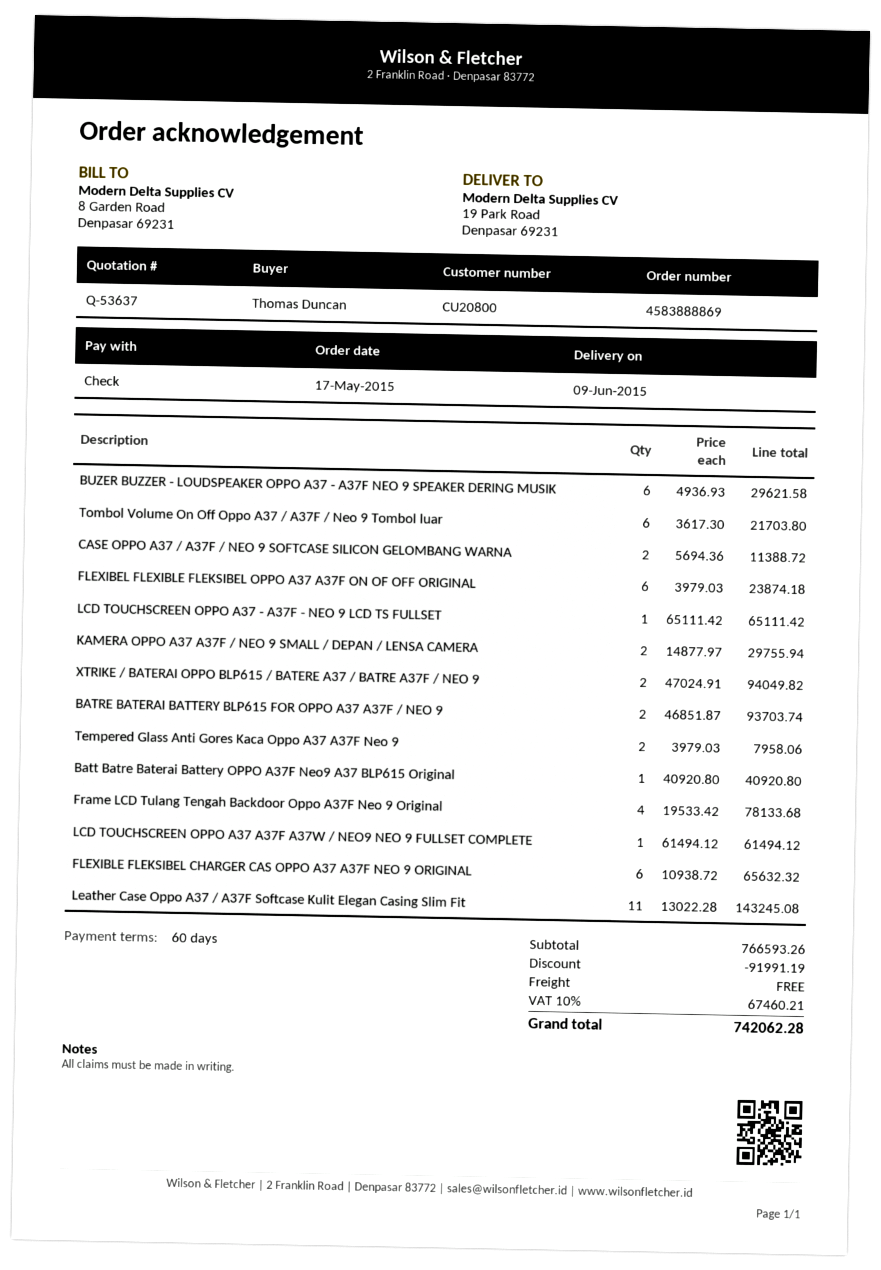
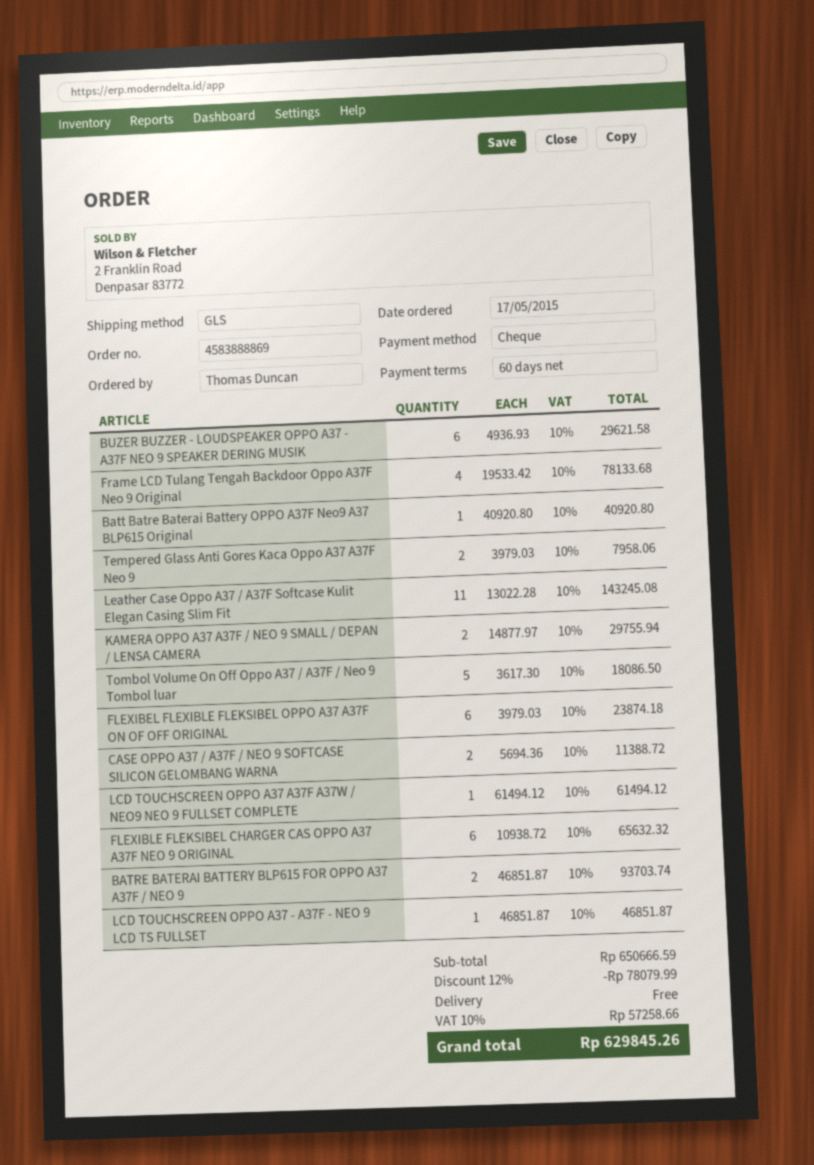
Tombol Volume On Off Oppo A37 / A37F / Neo 9 Tombol luar: 6 x 3617.30 = 21703.80 -> 5 x 3617.30 = 18086.50
LCD TOUCHSCREEN OPPO A37 - A37F - NEO 9 LCD TS FULLSET: 1 x 65111.42 = 65111.42 -> 1 x 46851.87 = 46851.87
XTRIKE / BATERAI OPPO BLP615 / BATERE A37 / BATRE A37F / NEO 9: 2 x 47024.91 = 94049.82 -> none
subtotal: 766593.26 -> 650666.59
discount: 91991.19 -> 78079.99
tax: 10% = 67460.21 -> 10% = 57258.66
total: 742062.28 -> 629845.26

